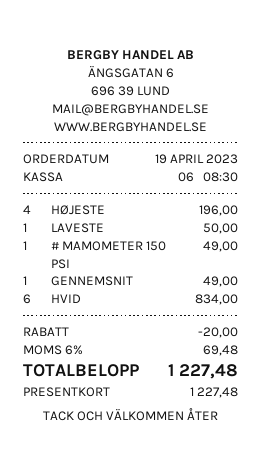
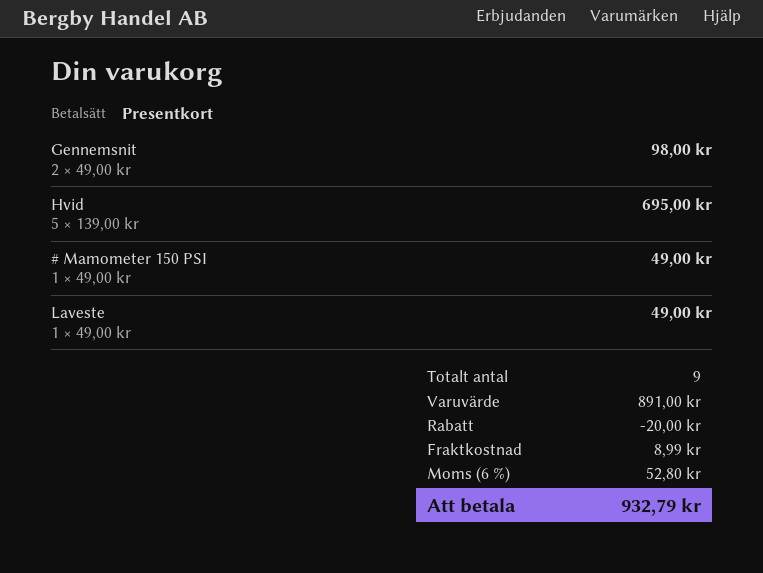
HØJESTE: 4 for 196.00 -> none
LAVESTE: 1 for 50.00 -> 1 for 49.00
GENNEMSNIT: 1 for 49.00 -> 2 for 98.00
HVID: 6 for 834.00 -> 5 for 695.00
shipping: none -> 8.99
tax: 6% = 69.48 -> 6% = 52.80
total: 1227.48 -> 932.79

